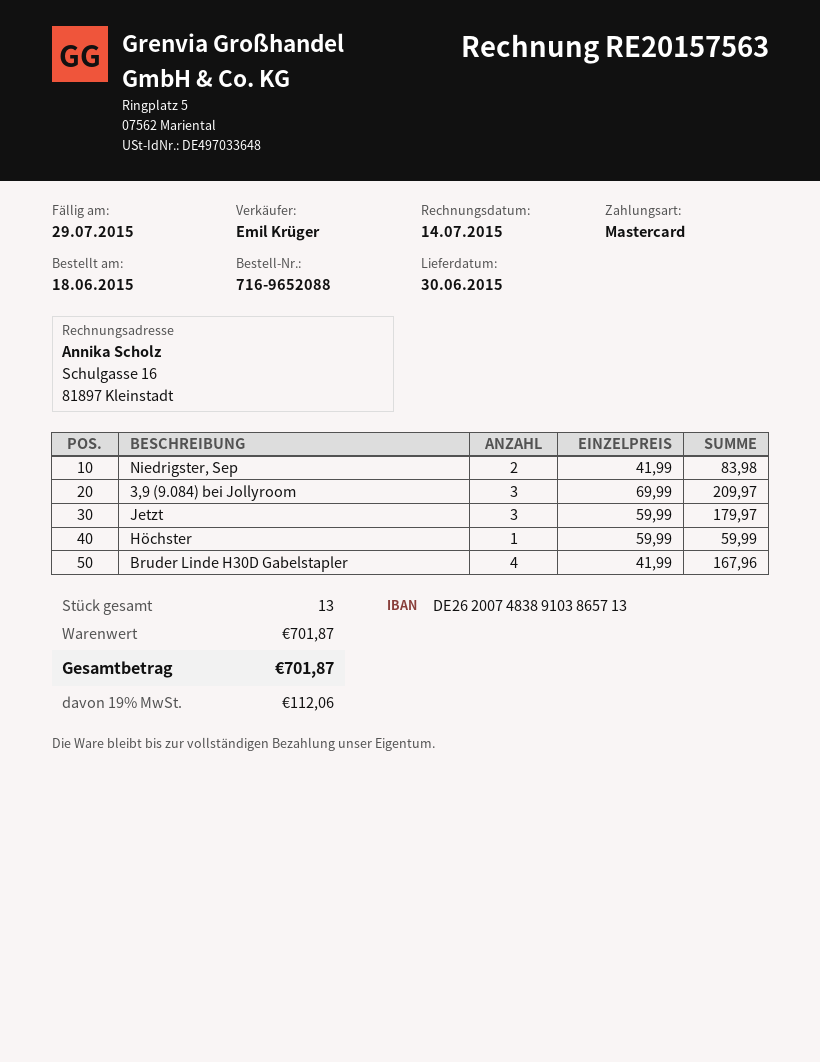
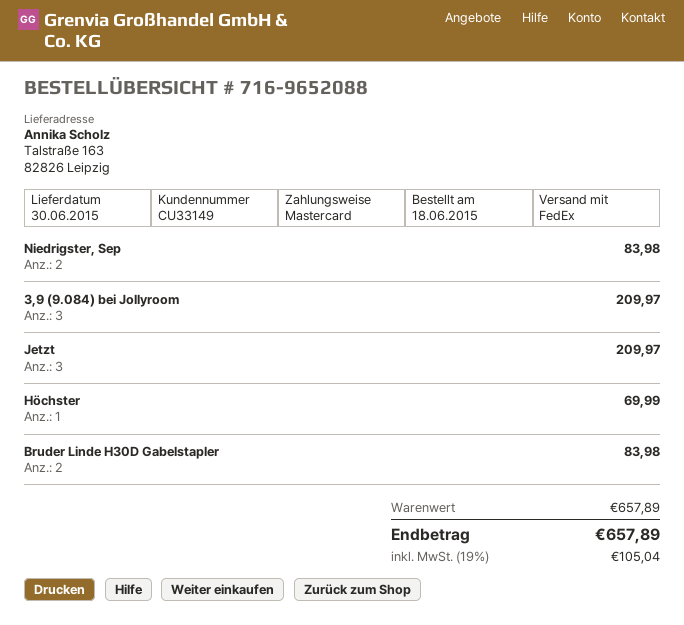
Jetzt: 3 for 179.97 -> 3 for 209.97
Höchster: 1 for 59.99 -> 1 for 69.99
Bruder Linde H30D Gabelstapler: 4 for 167.96 -> 2 for 83.98
subtotal: 701.87 -> 657.89
tax: 19% = 112.06 -> 19% = 105.04
total: 701.87 -> 657.89

